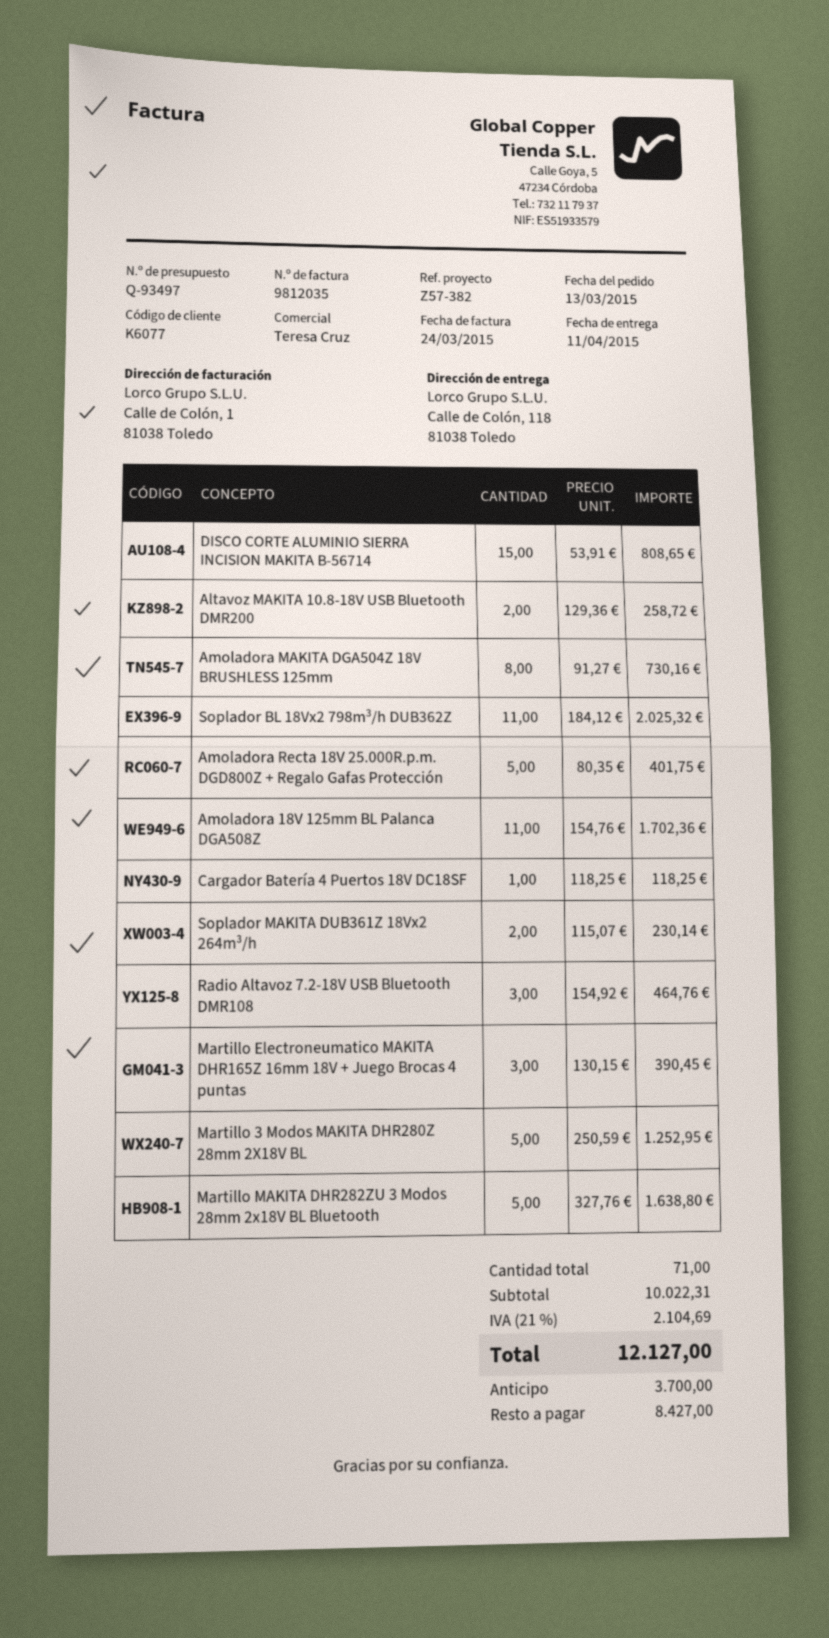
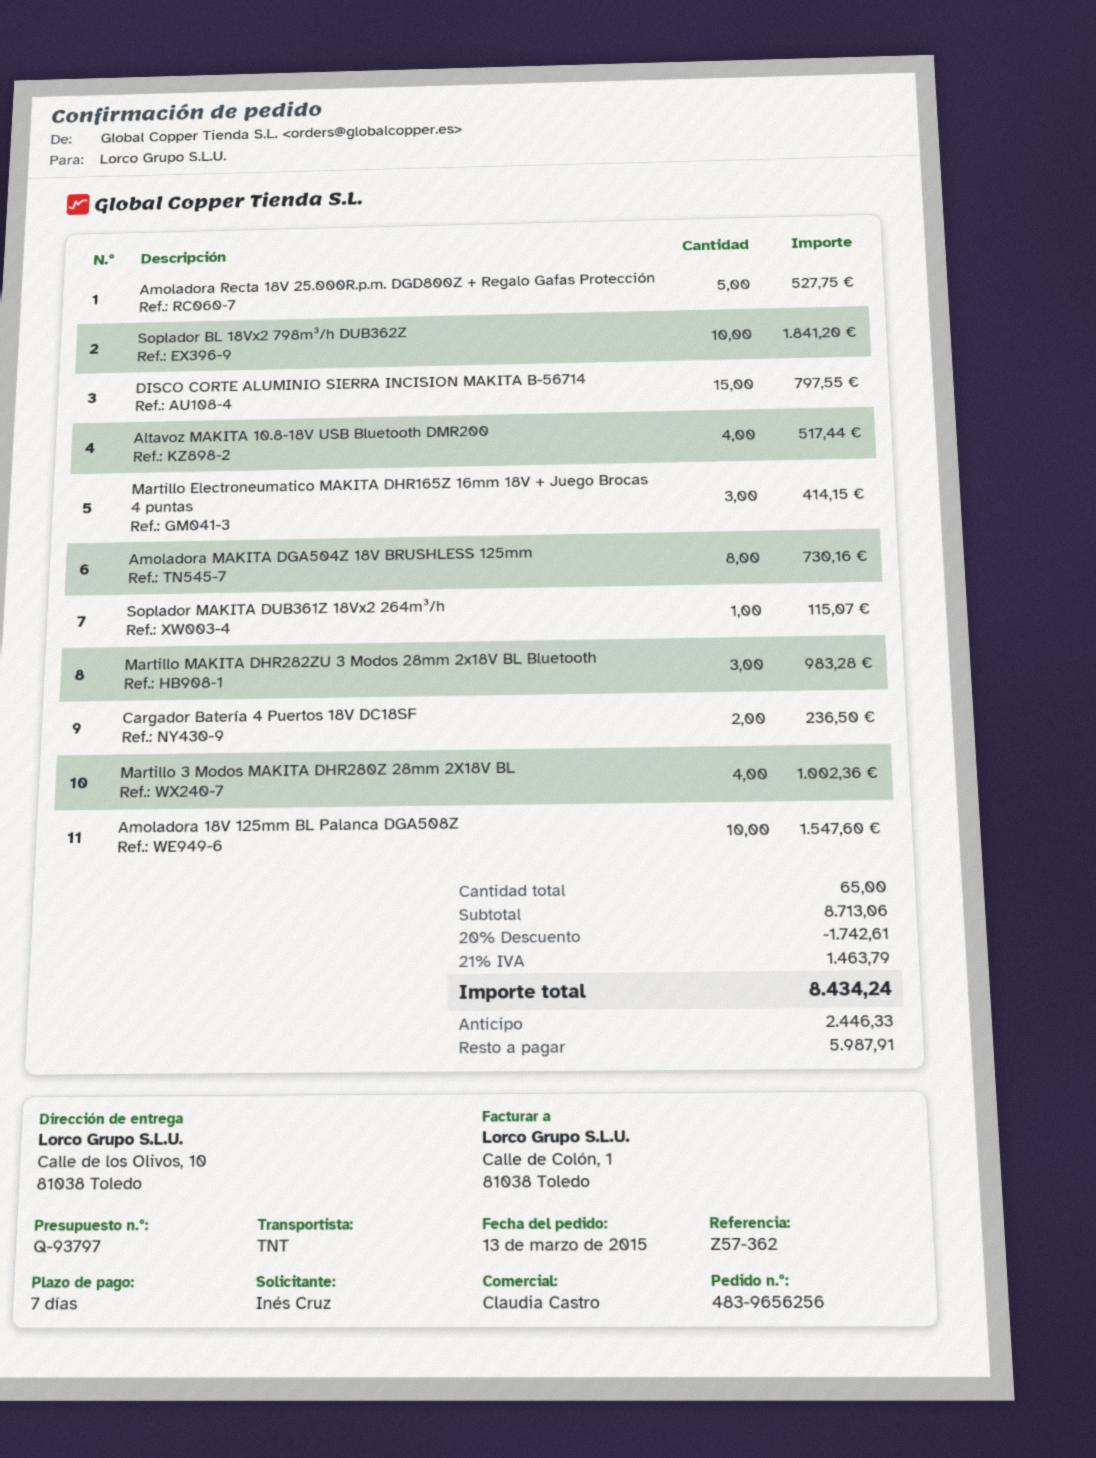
quote number: Q-93497 -> Q-93797
reference: Z57-382 -> Z57-362
sales rep: Teresa Cruz -> Claudia Castro
ship to: Calle de Colón, 118, 81038 Toledo -> Calle de los Olivos, 10, 81038 Toledo
DISCO CORTE ALUMINIO SIERRA INCISION MAKITA B-56714: 15 for 808.65 -> 15 for 797.55
Altavoz MAKITA 10.8-18V USB Bluetooth DMR200: 2 for 258.72 -> 4 for 517.44
Soplador BL 18Vx2 798m³/h DUB362Z: 11 for 2025.32 -> 10 for 1841.20
Amoladora Recta 18V 25.000R.p.m. DGD800Z + Regalo Gafas Protección: 5 for 401.75 -> 5 for 527.75
Amoladora 18V 125mm BL Palanca DGA508Z: 11 for 1702.36 -> 10 for 1547.60
Cargador Batería 4 Puertos 18V DC18SF: 1 for 118.25 -> 2 for 236.50
Soplador MAKITA DUB361Z 18Vx2 264m³/h: 2 for 230.14 -> 1 for 115.07
Radio Altavoz 7.2-18V USB Bluetooth DMR108: 3 for 464.76 -> none
Martillo Electroneumatico MAKITA DHR165Z 16mm 18V + Juego Brocas 4 puntas: 3 for 390.45 -> 3 for 414.15
Martillo 3 Modos MAKITA DHR280Z 28mm 2X18V BL: 5 for 1252.95 -> 4 for 1002.36
Martillo MAKITA DHR282ZU 3 Modos 28mm 2x18V BL Bluetooth: 5 for 1638.80 -> 3 for 983.28
total quantity: 71 -> 65
subtotal: 10022.31 -> 8713.06
discount: none -> 20% = 1742.61
tax: 21% = 2104.69 -> 21% = 1463.79
total: 12127.00 -> 8434.24
deposit: 3700.00 -> 2446.33
balance: 8427.00 -> 5987.91

